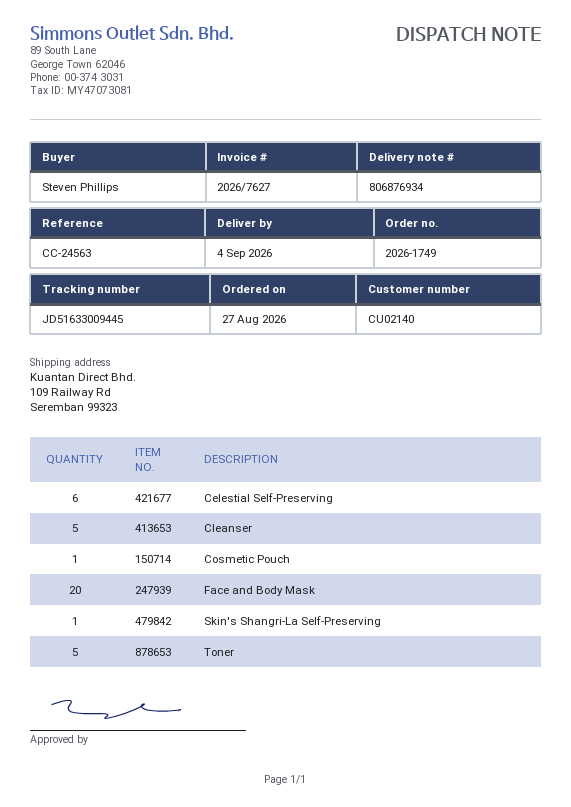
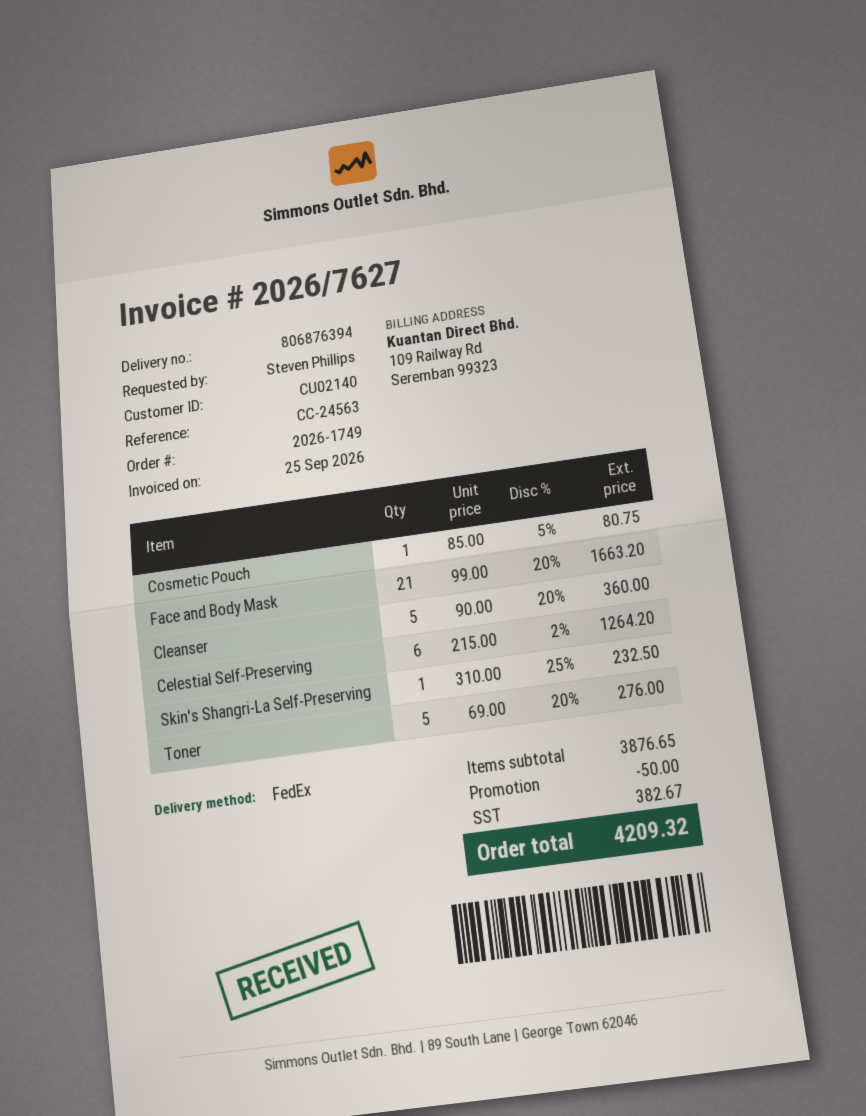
delivery note number: 806876934 -> 806876394
Face and Body Mask: 20 -> 21

